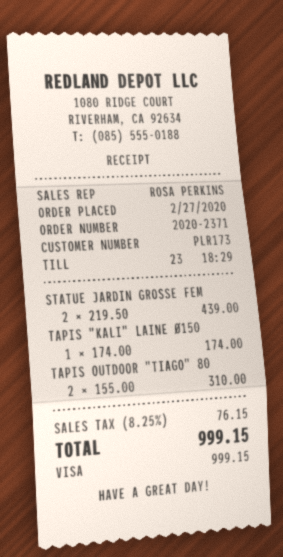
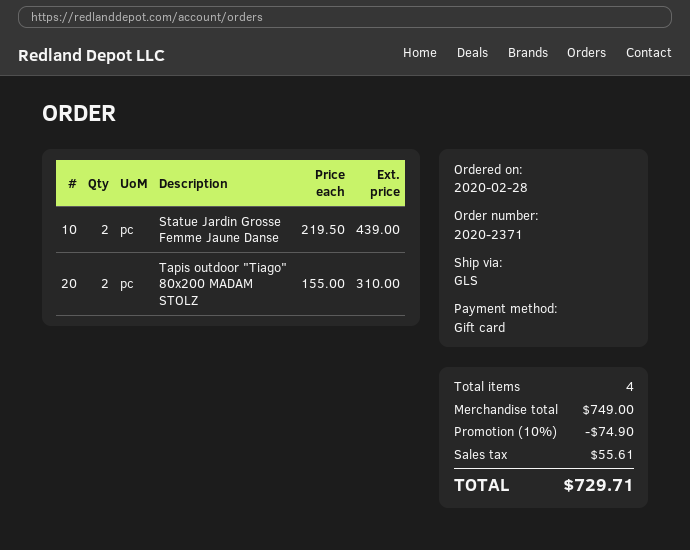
order date: 2020-02-27 -> 2020-02-28
payment method: Visa -> gift card
TAPIS "KALI" LAINE Ø150: 1 x 174.00 = 174.00 -> none
discount: none -> 10% = 74.90
tax: 76.15 -> 55.61
total: 999.15 -> 729.71

